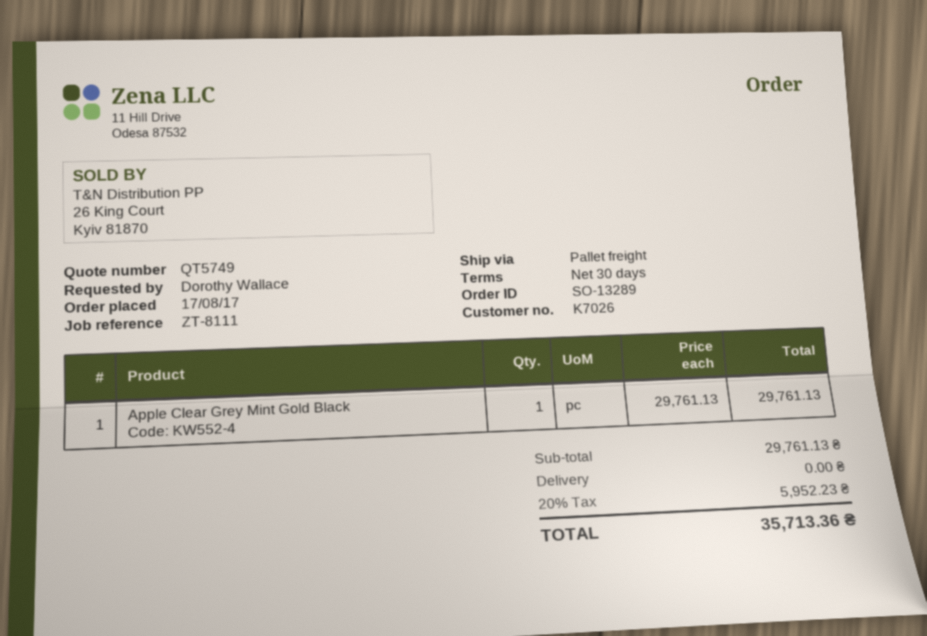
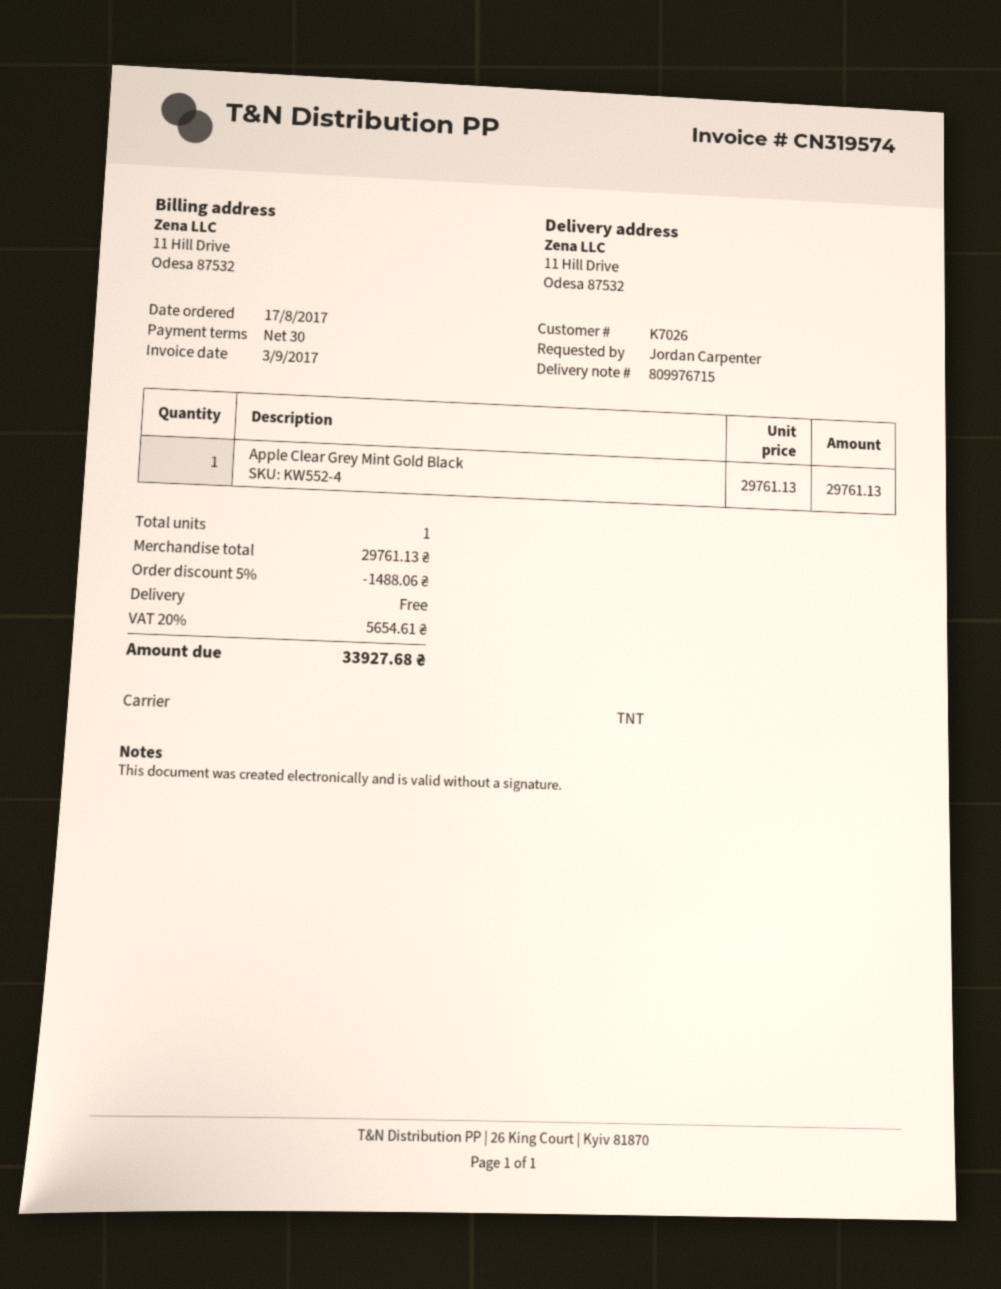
ordered by: Dorothy Wallace -> Jordan Carpenter
shipping method: pallet freight -> TNT
discount: none -> 5% = 1488.06
tax: 20% = 5952.23 -> 20% = 5654.61
total: 35713.36 -> 33927.68

